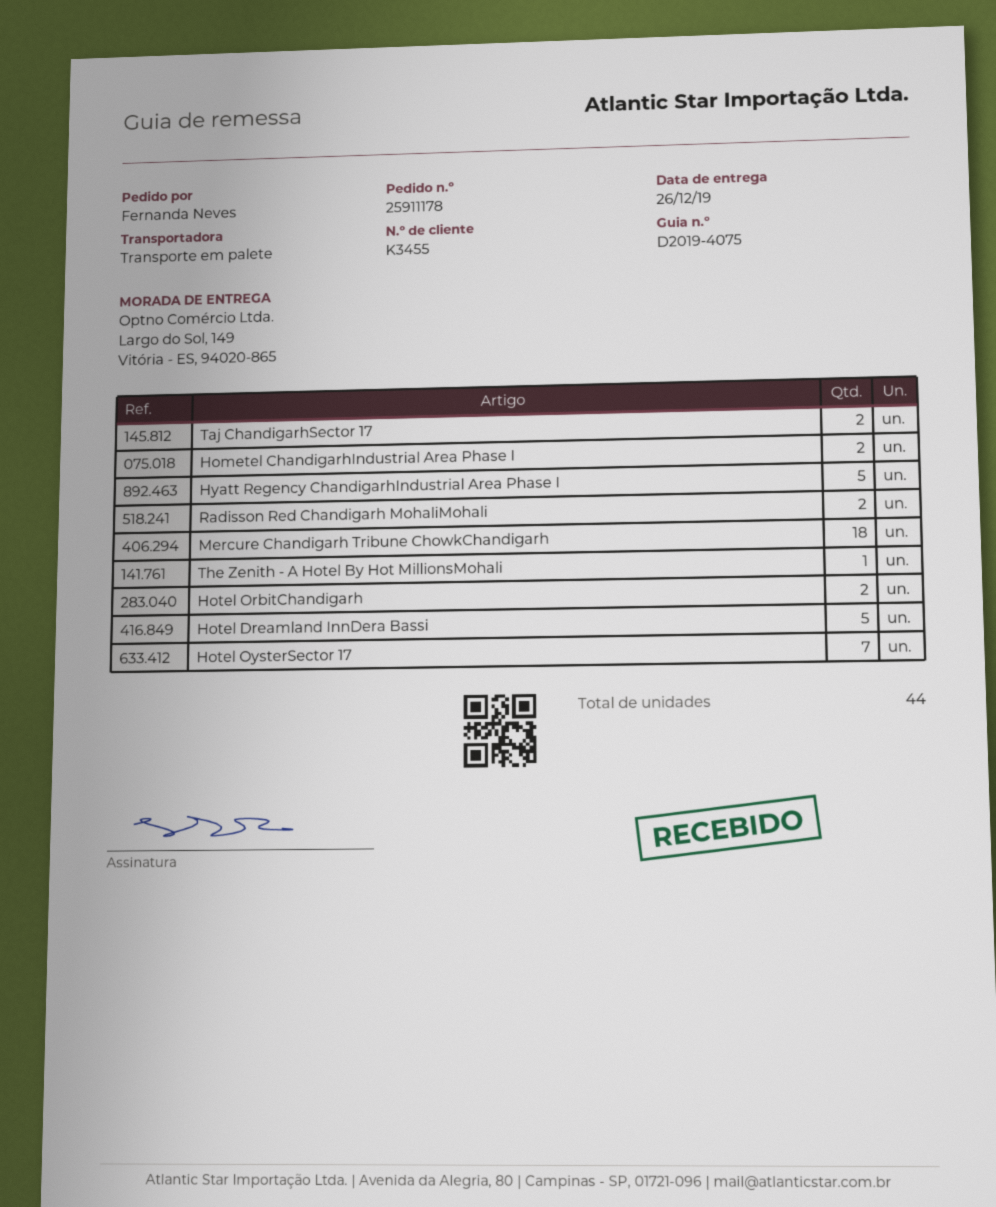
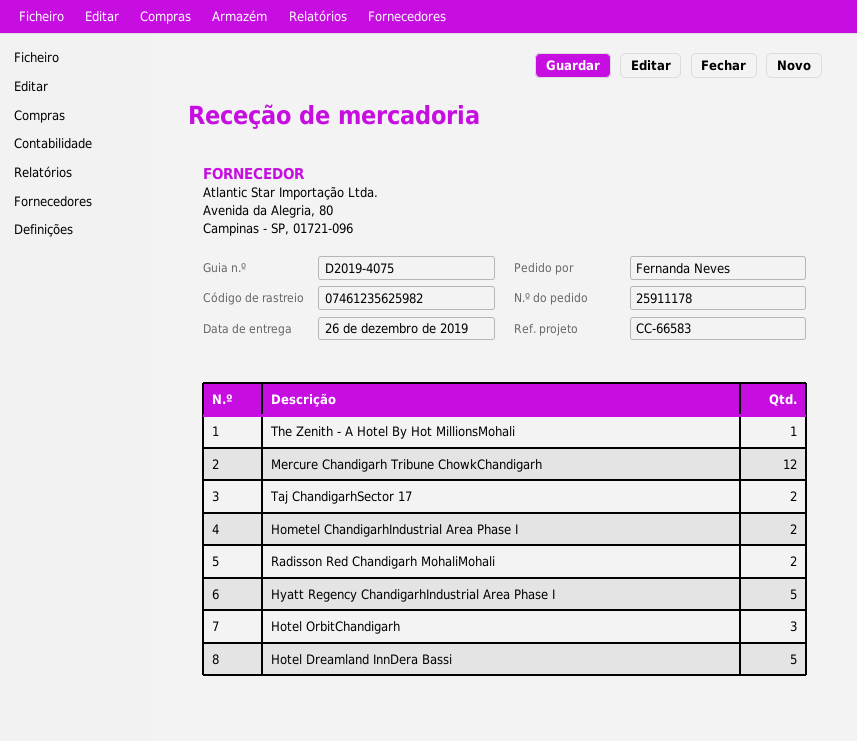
Mercure Chandigarh Tribune ChowkChandigarh: 18 -> 12
Hotel OrbitChandigarh: 2 -> 3
Hotel OysterSector 17: 7 -> none

